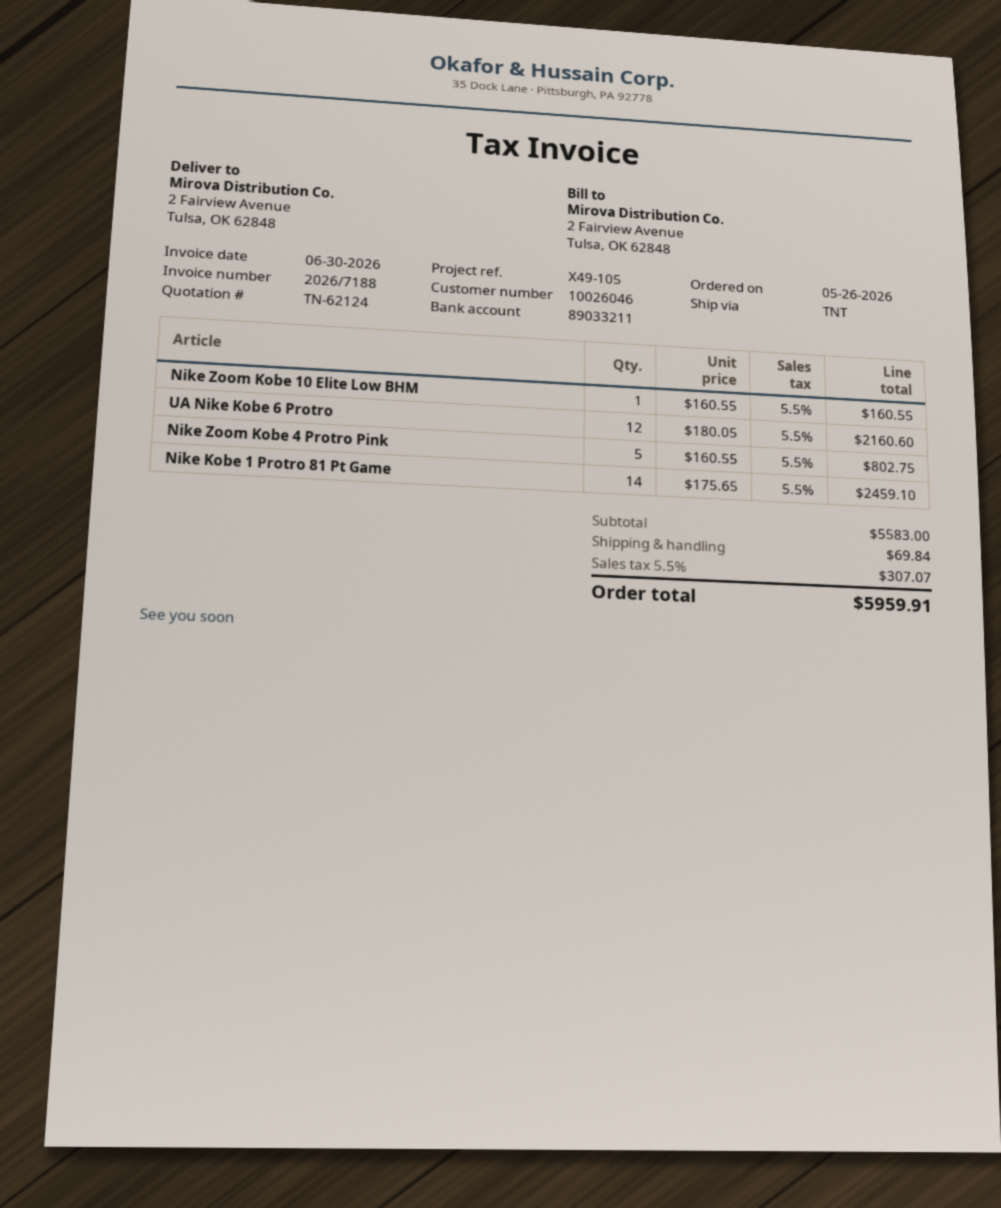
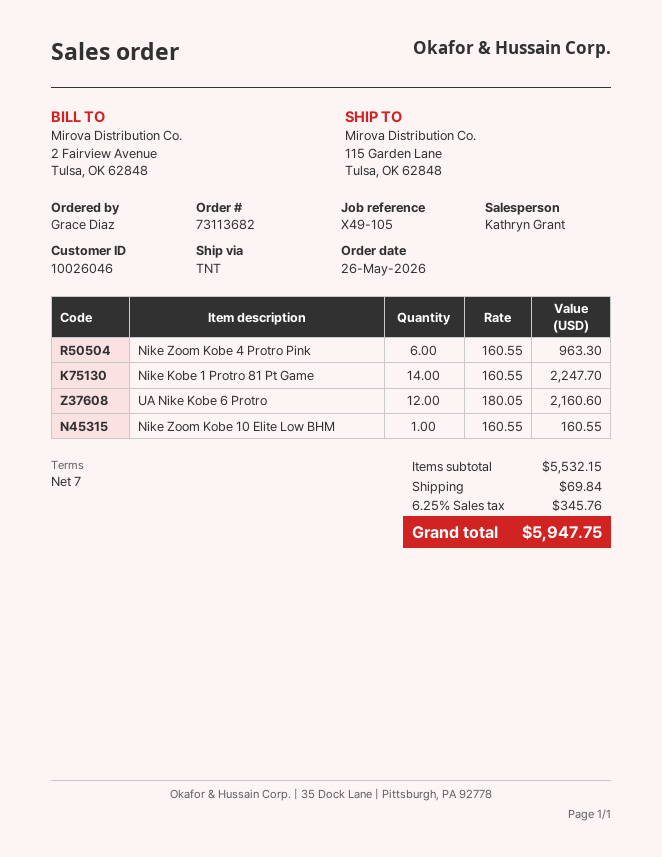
ship to: 2 Fairview Avenue, Tulsa, OK 62848 -> 115 Garden Lane, Tulsa, OK 62848
Nike Zoom Kobe 4 Protro Pink: 5 x 160.55 = 802.75 -> 6 x 160.55 = 963.30
Nike Kobe 1 Protro 81 Pt Game: 14 x 175.65 = 2459.10 -> 14 x 160.55 = 2247.70
subtotal: 5583.00 -> 5532.15
tax: 5.5% = 307.07 -> 6.25% = 345.76
total: 5959.91 -> 5947.75

